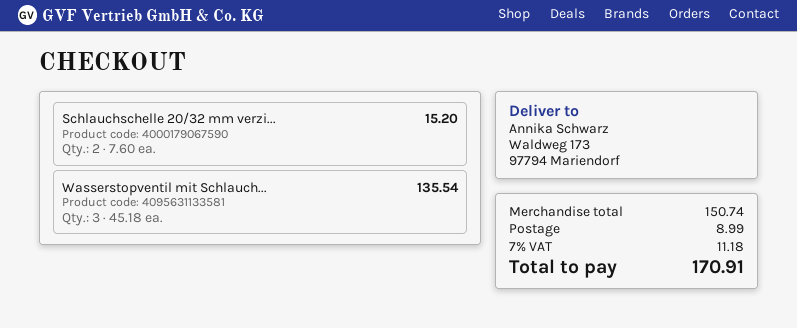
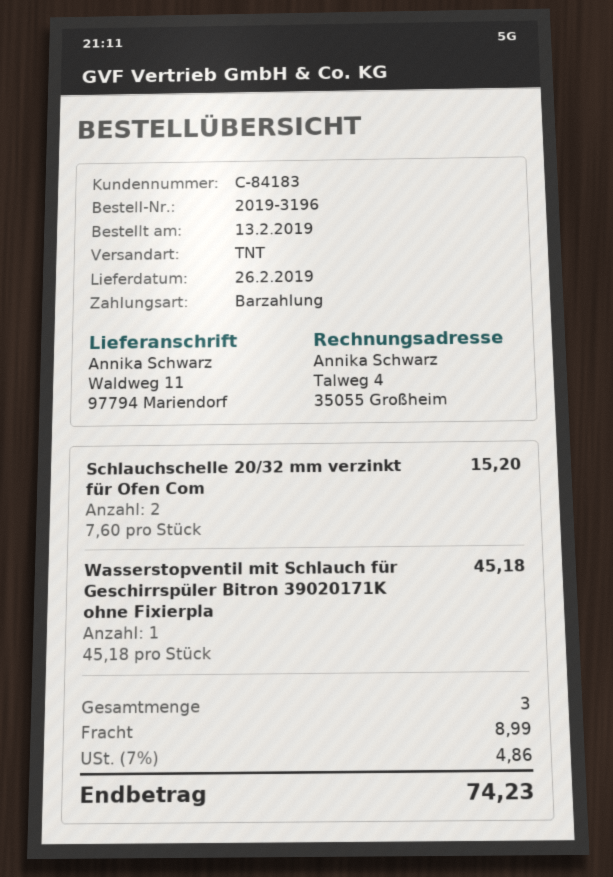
ship to: Waldweg 173, 97794 Mariendorf -> Waldweg 11, 97794 Mariendorf
Wasserstopventil mit Schlauch...: 3 x 45.18 = 135.54 -> 1 x 45.18 = 45.18
tax: 7% = 11.18 -> 7% = 4.86
total: 170.91 -> 74.23

